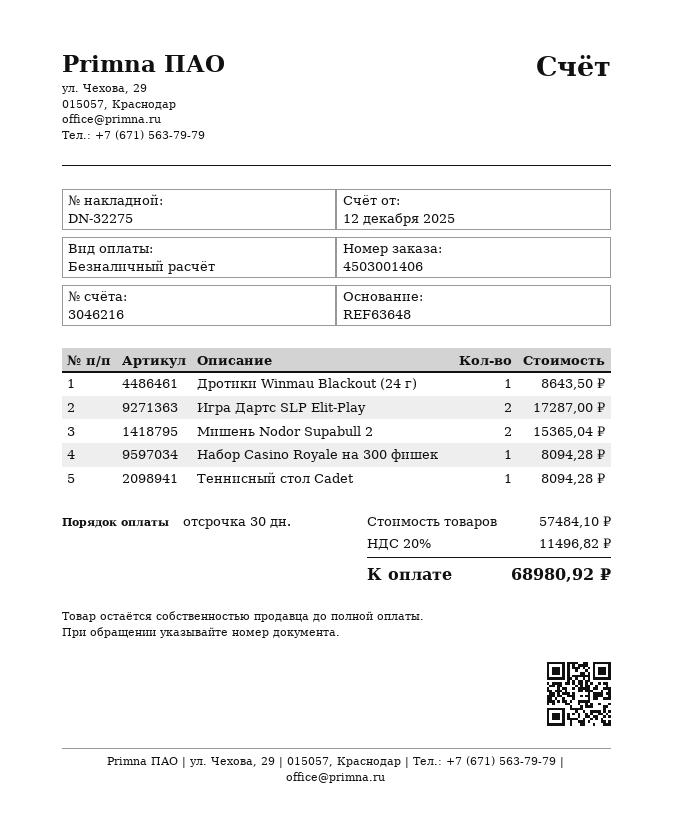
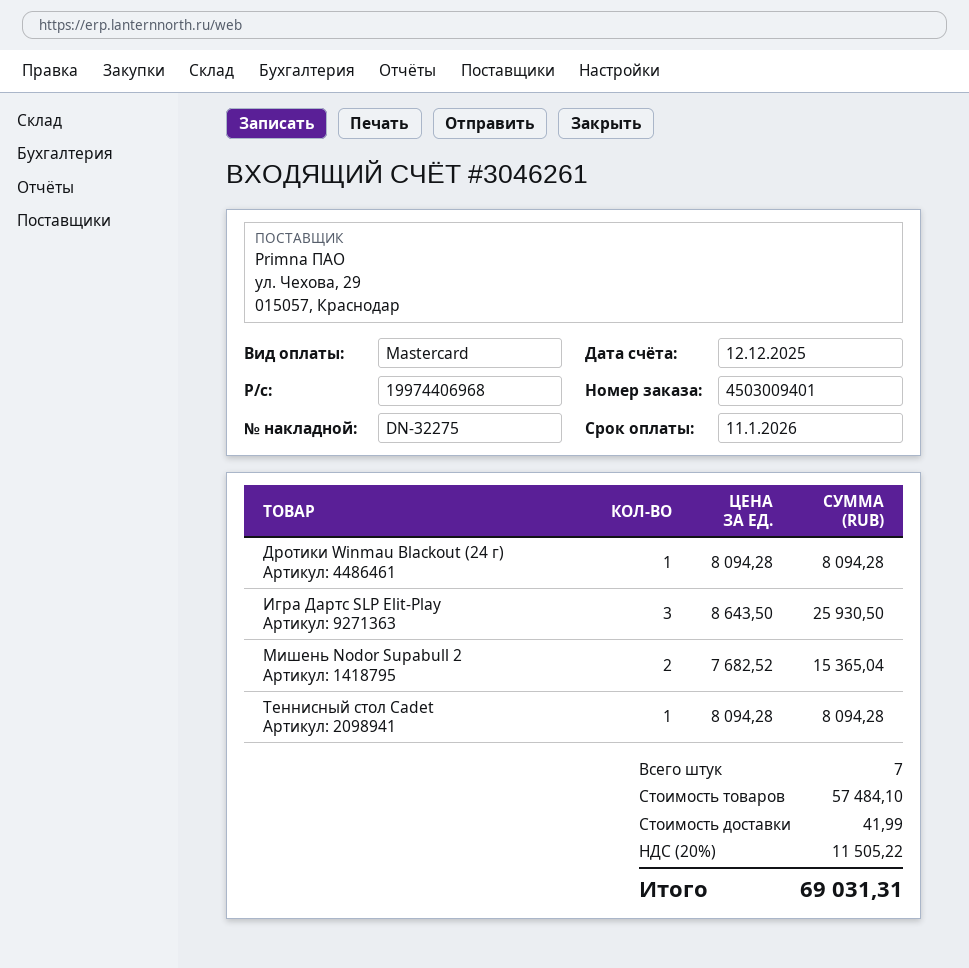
order number: 4503001406 -> 4503009401
invoice number: 3046216 -> 3046261
payment method: bank transfer -> Mastercard
Дротики Winmau Blackout (24 г): 1 for 8643.50 -> 1 for 8094.28
Игра Дартс SLP Elit-Play: 2 for 17287.00 -> 3 for 25930.50
Набор Casino Royale на 300 фишек: 1 for 8094.28 -> none
shipping: none -> 41.99
tax: 20% = 11496.82 -> 20% = 11505.22
total: 68980.92 -> 69031.31

